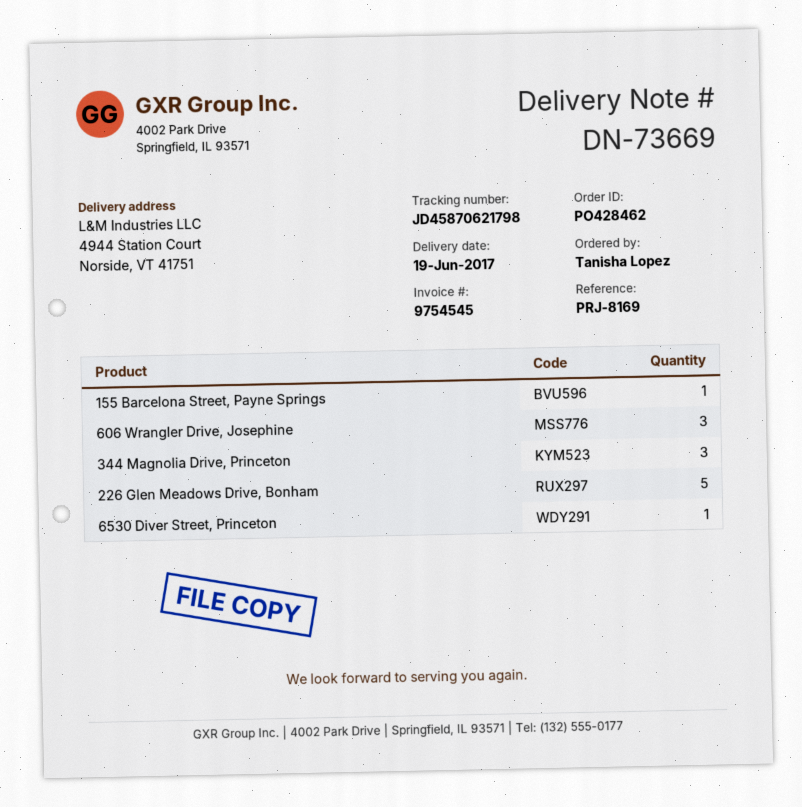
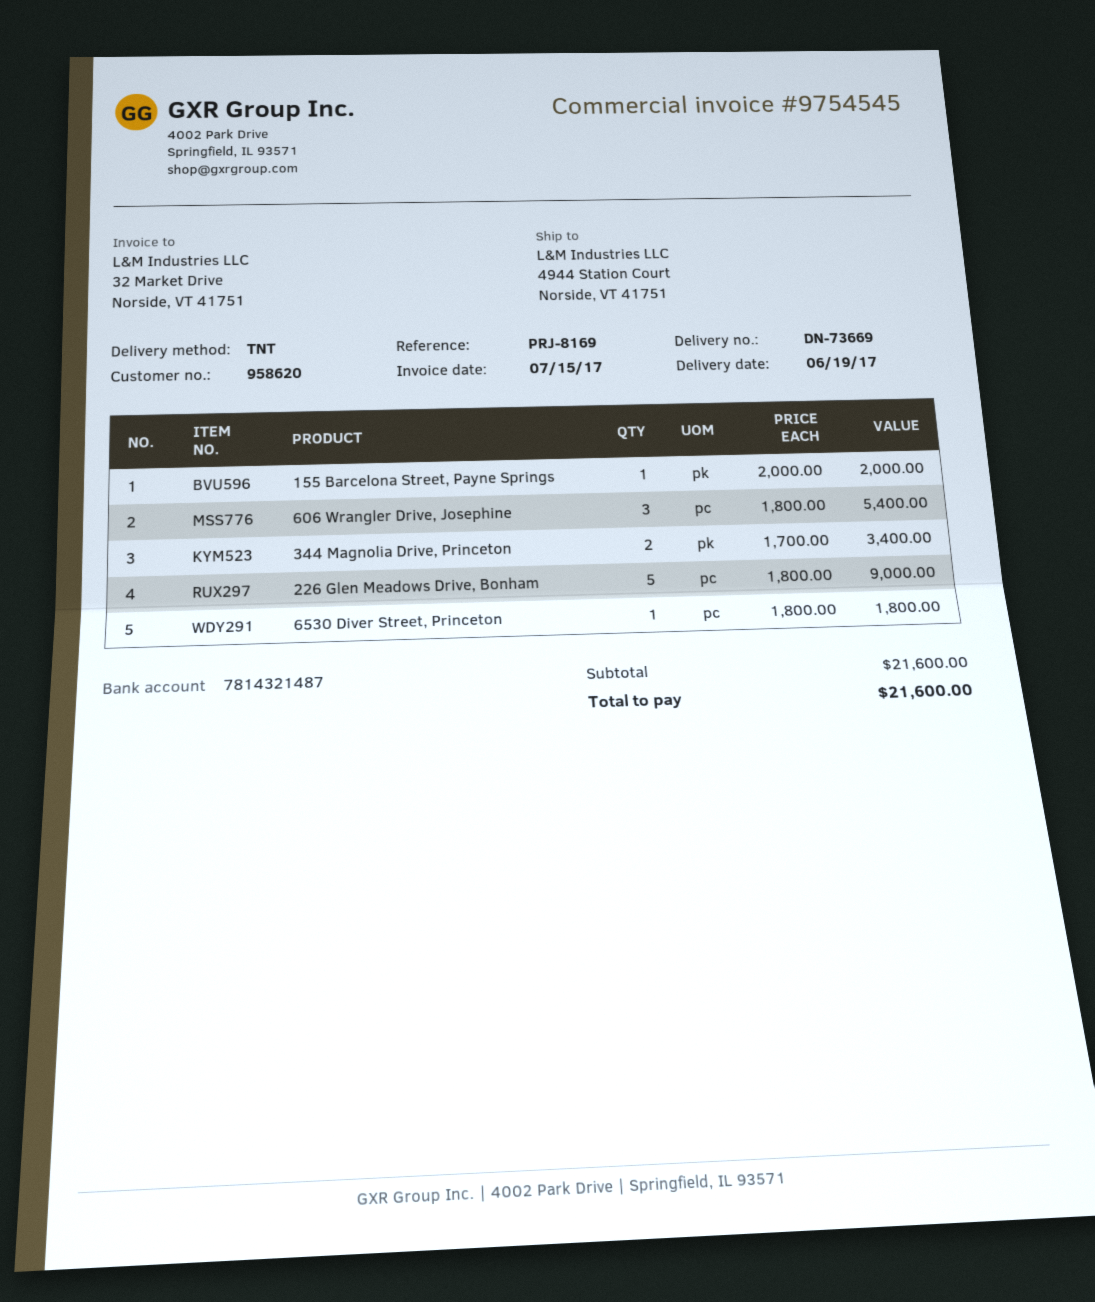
344 Magnolia Drive, Princeton: 3 -> 2

